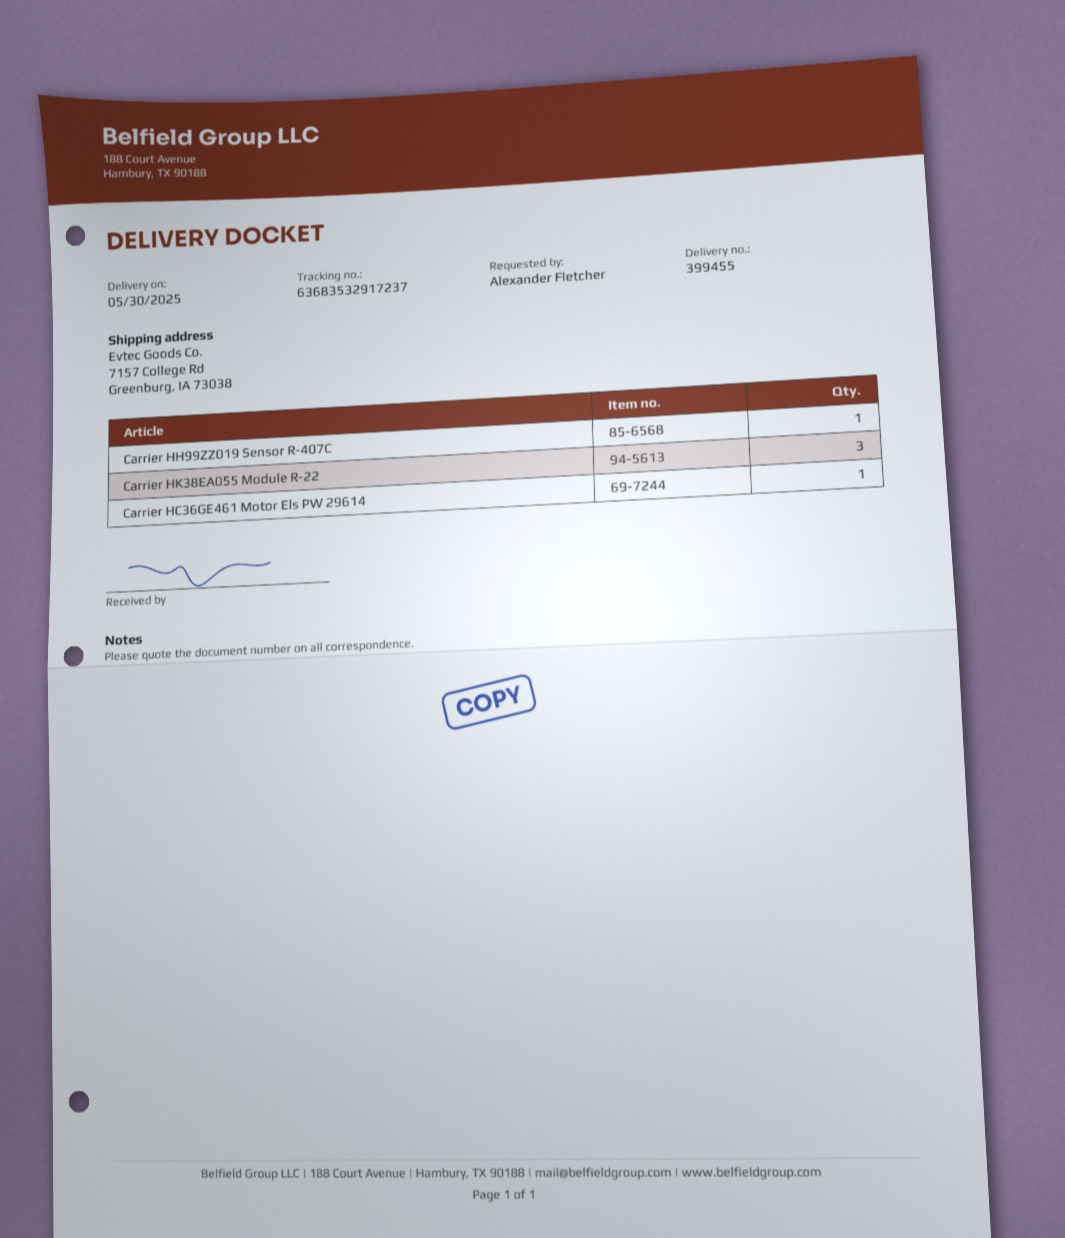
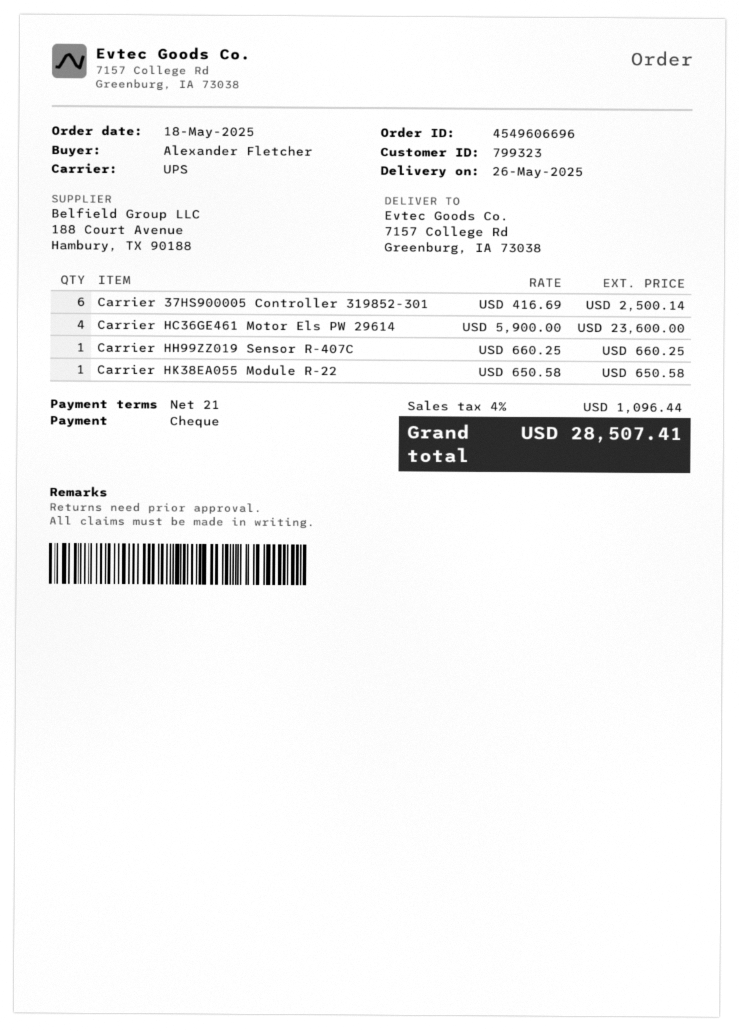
delivery date: 2025-05-30 -> 2025-05-26
Carrier HK38EA055 Module R-22: 3 -> 1
Carrier HC36GE461 Motor Els PW 29614: 1 -> 4
Carrier 37HS900005 Controller 319852-301: none -> 6

